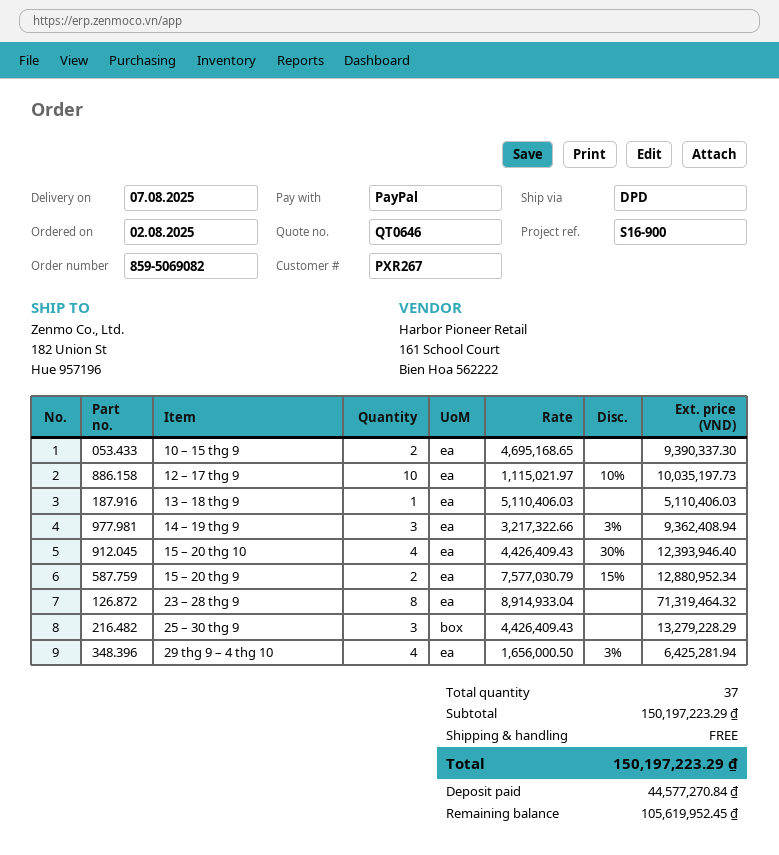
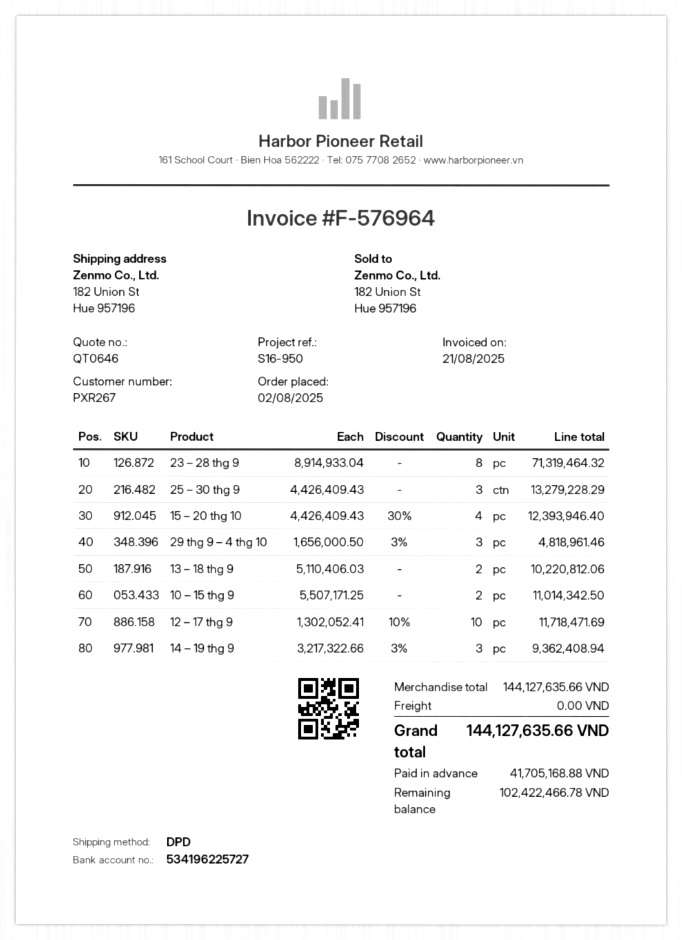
reference: S16-900 -> S16-950
10 – 15 thg 9: 2 x 4695168.65 = 9390337.30 -> 2 x 5507171.25 = 11014342.50
12 – 17 thg 9: 10 x 1115021.97 - 10% = 10035197.73 -> 10 x 1302052.41 - 10% = 11718471.69
13 – 18 thg 9: 1 x 5110406.03 = 5110406.03 -> 2 x 5110406.03 = 10220812.06
15 – 20 thg 9: 2 x 7577030.79 - 15% = 12880952.34 -> none
29 thg 9 – 4 thg 10: 4 x 1656000.50 - 3% = 6425281.94 -> 3 x 1656000.50 - 3% = 4818961.46
subtotal: 150197223.29 -> 144127635.66
total: 150197223.29 -> 144127635.66
deposit: 44577270.84 -> 41705168.88
balance: 105619952.45 -> 102422466.78

